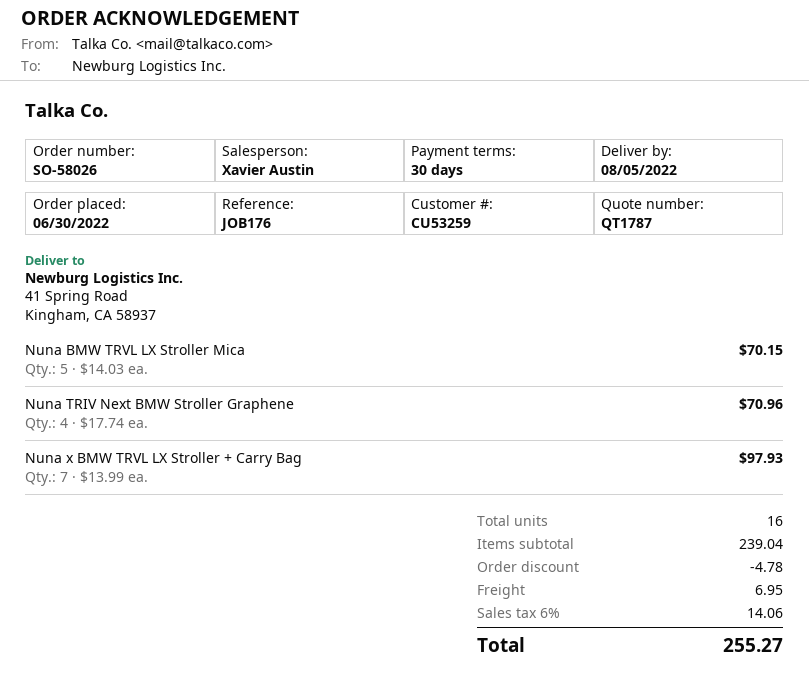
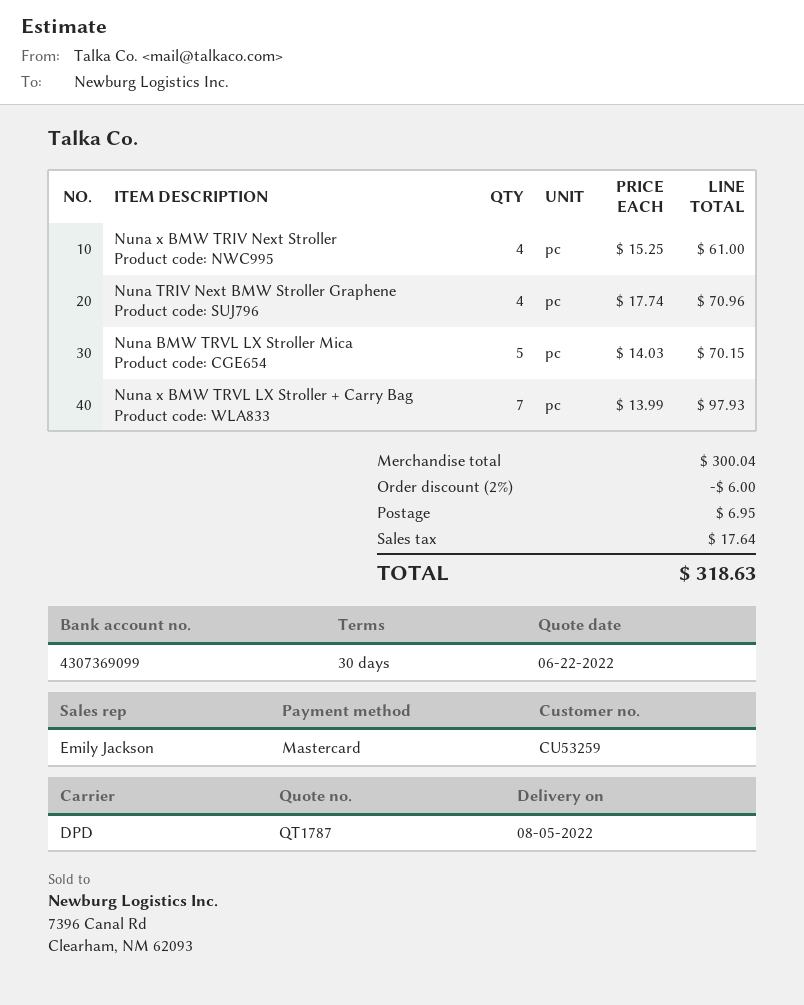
sales rep: Xavier Austin -> Emily Jackson
Nuna x BMW TRIV Next Stroller: none -> 4 x 15.25 = 61.00
subtotal: 239.04 -> 300.04
discount: 4.78 -> 6.00
tax: 14.06 -> 17.64
total: 255.27 -> 318.63

